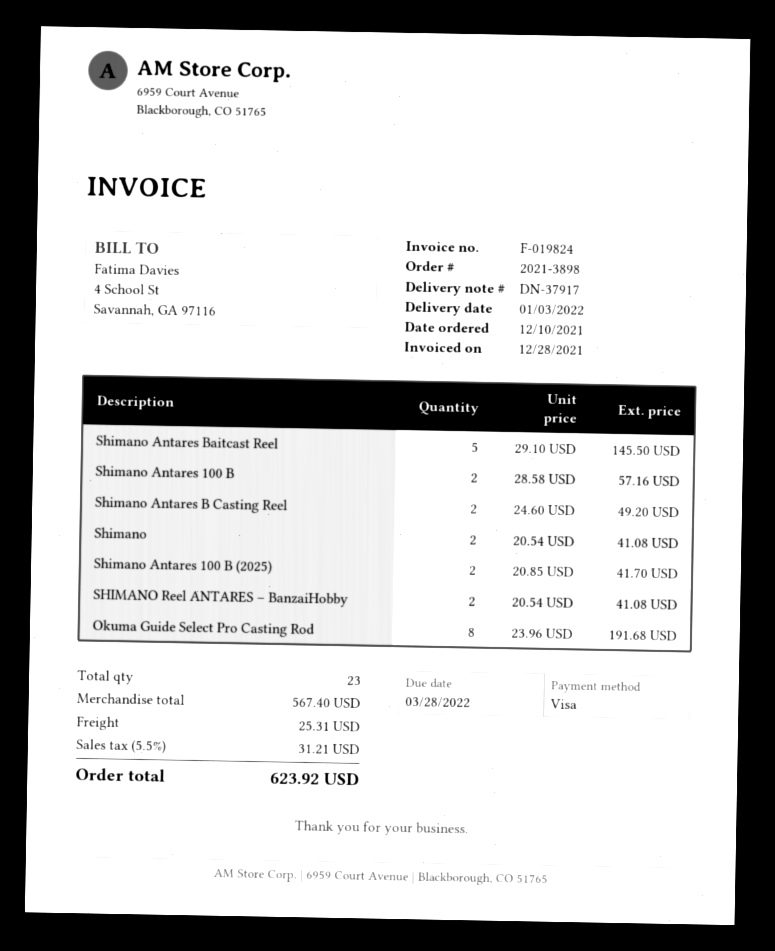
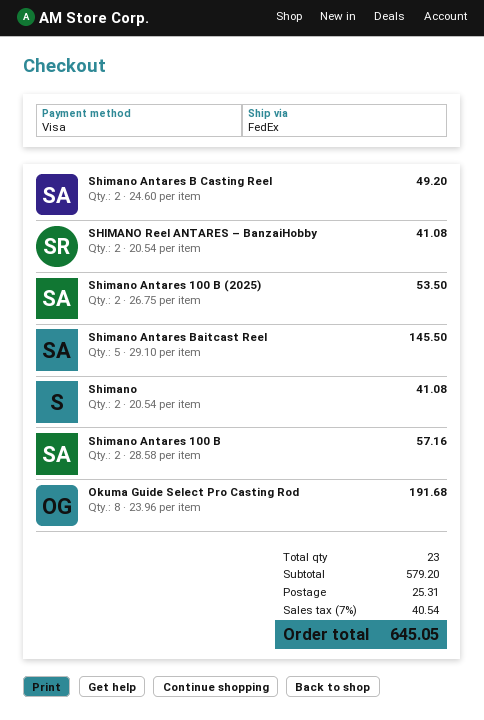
Shimano Antares 100 B (2025): 2 x 20.85 = 41.70 -> 2 x 26.75 = 53.50
subtotal: 567.40 -> 579.20
tax: 5.5% = 31.21 -> 7% = 40.54
total: 623.92 -> 645.05

